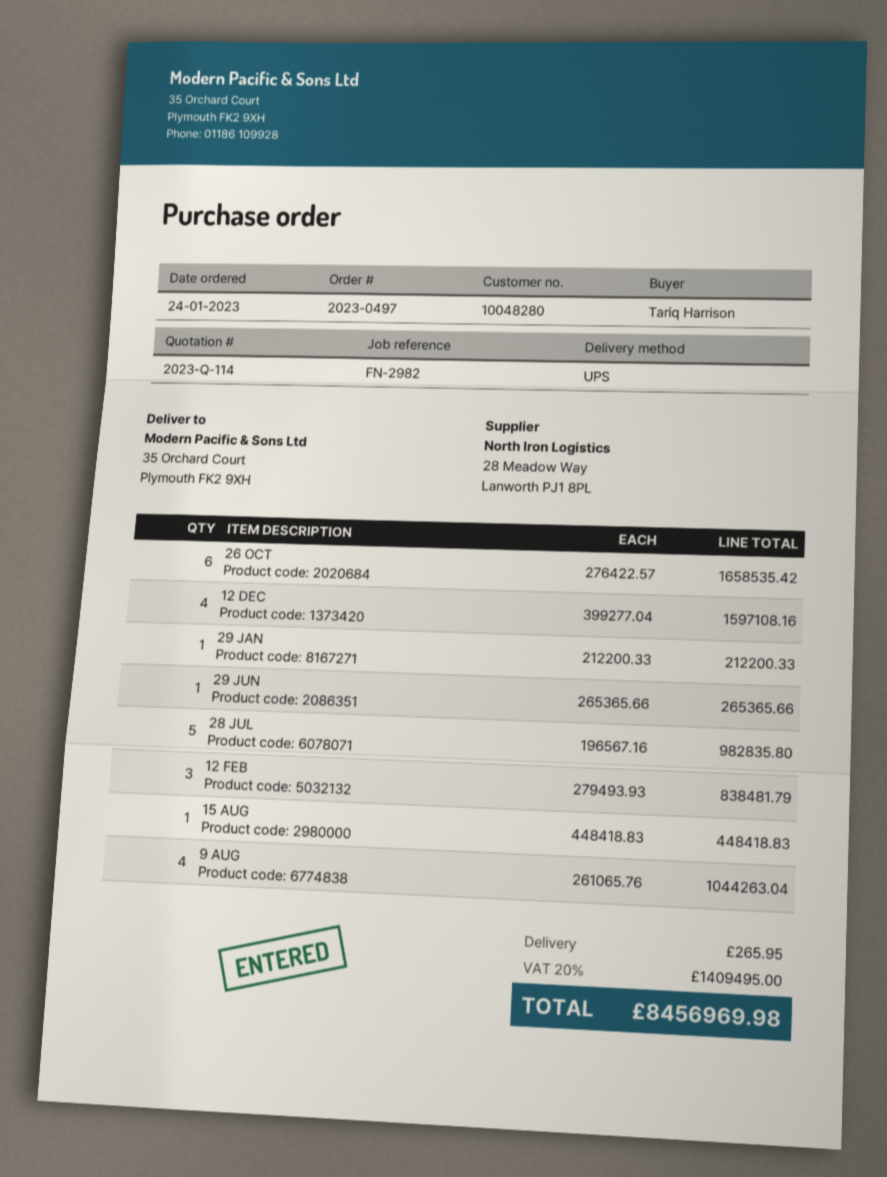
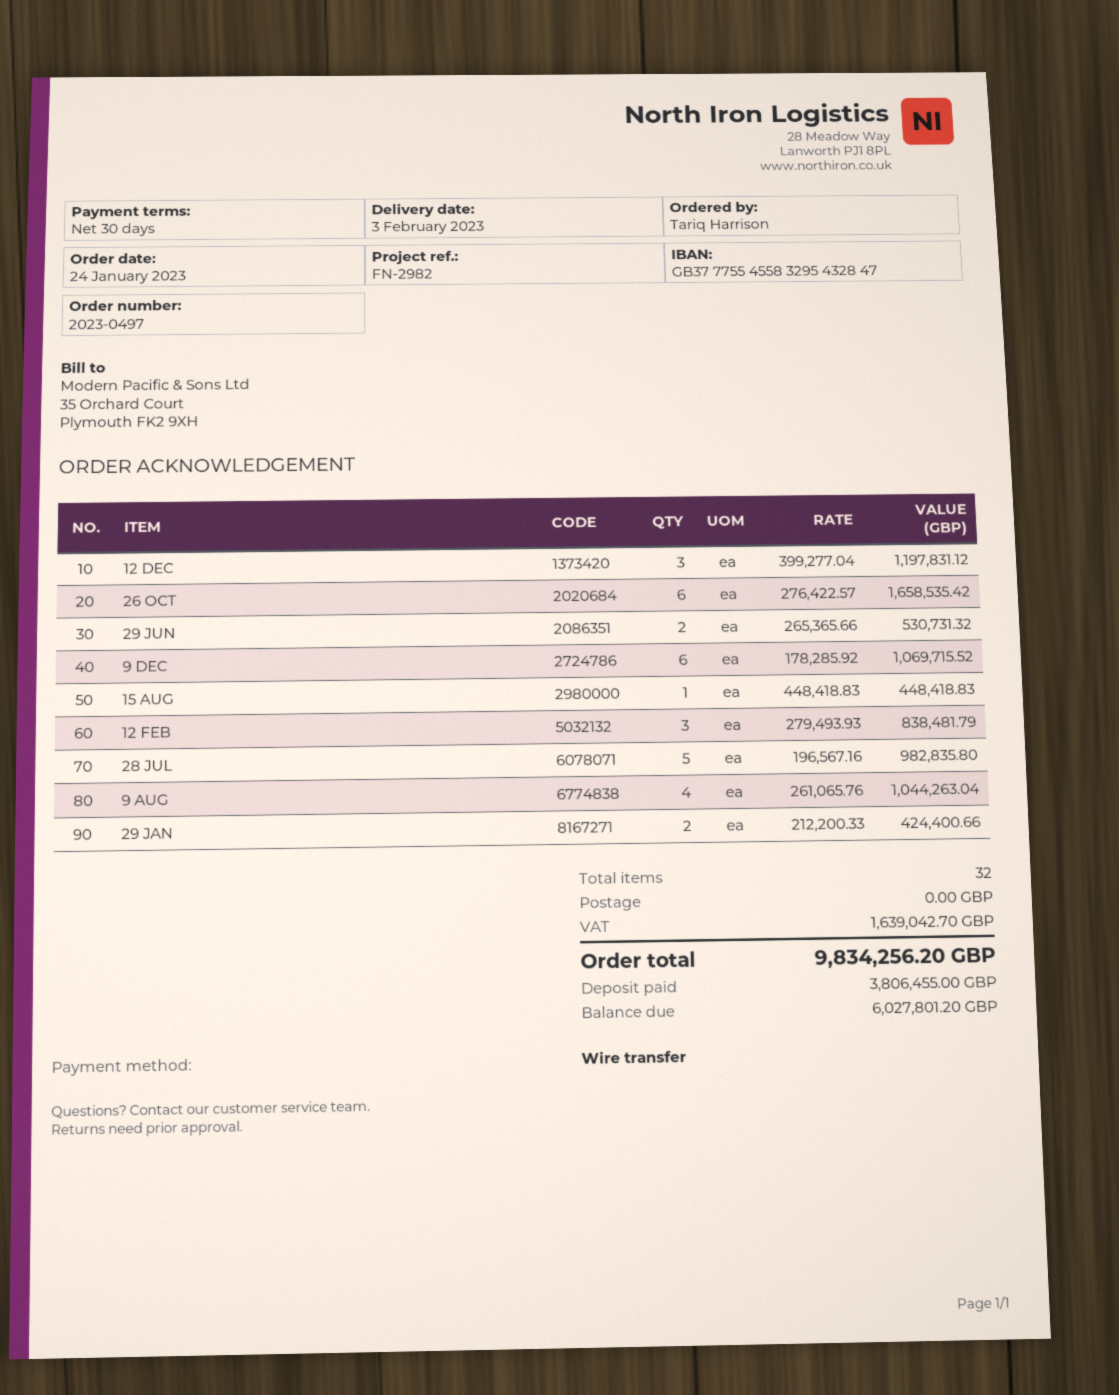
12 DEC: 4 x 399277.04 = 1597108.16 -> 3 x 399277.04 = 1197831.12
29 JAN: 1 x 212200.33 = 212200.33 -> 2 x 212200.33 = 424400.66
29 JUN: 1 x 265365.66 = 265365.66 -> 2 x 265365.66 = 530731.32
9 DEC: none -> 6 x 178285.92 = 1069715.52
shipping: 265.95 -> 0.00
tax: 1409495.00 -> 1639042.70
total: 8456969.98 -> 9834256.20

